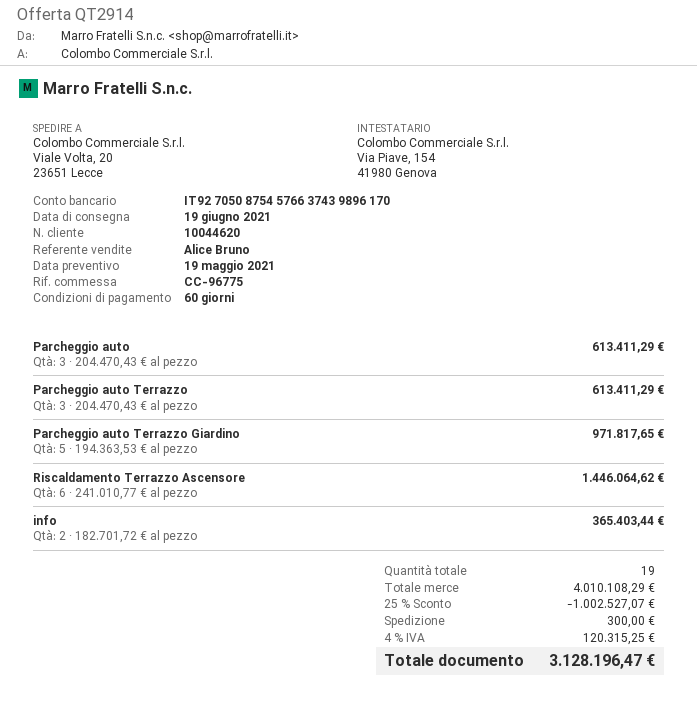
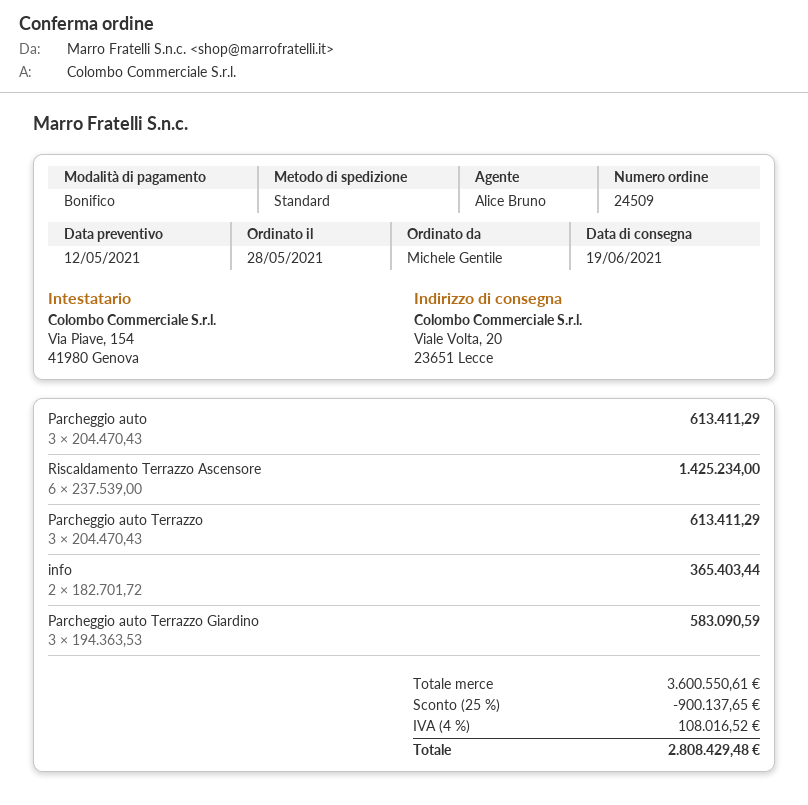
quote date: 2021-05-19 -> 2021-05-12
Parcheggio auto Terrazzo Giardino: 5 x 194363.53 = 971817.65 -> 3 x 194363.53 = 583090.59
Riscaldamento Terrazzo Ascensore: 6 x 241010.77 = 1446064.62 -> 6 x 237539.00 = 1425234.00
subtotal: 4010108.29 -> 3600550.61
discount: 25% = 1002527.07 -> 25% = 900137.65
shipping: 300.00 -> none
tax: 4% = 120315.25 -> 4% = 108016.52
total: 3128196.47 -> 2808429.48

